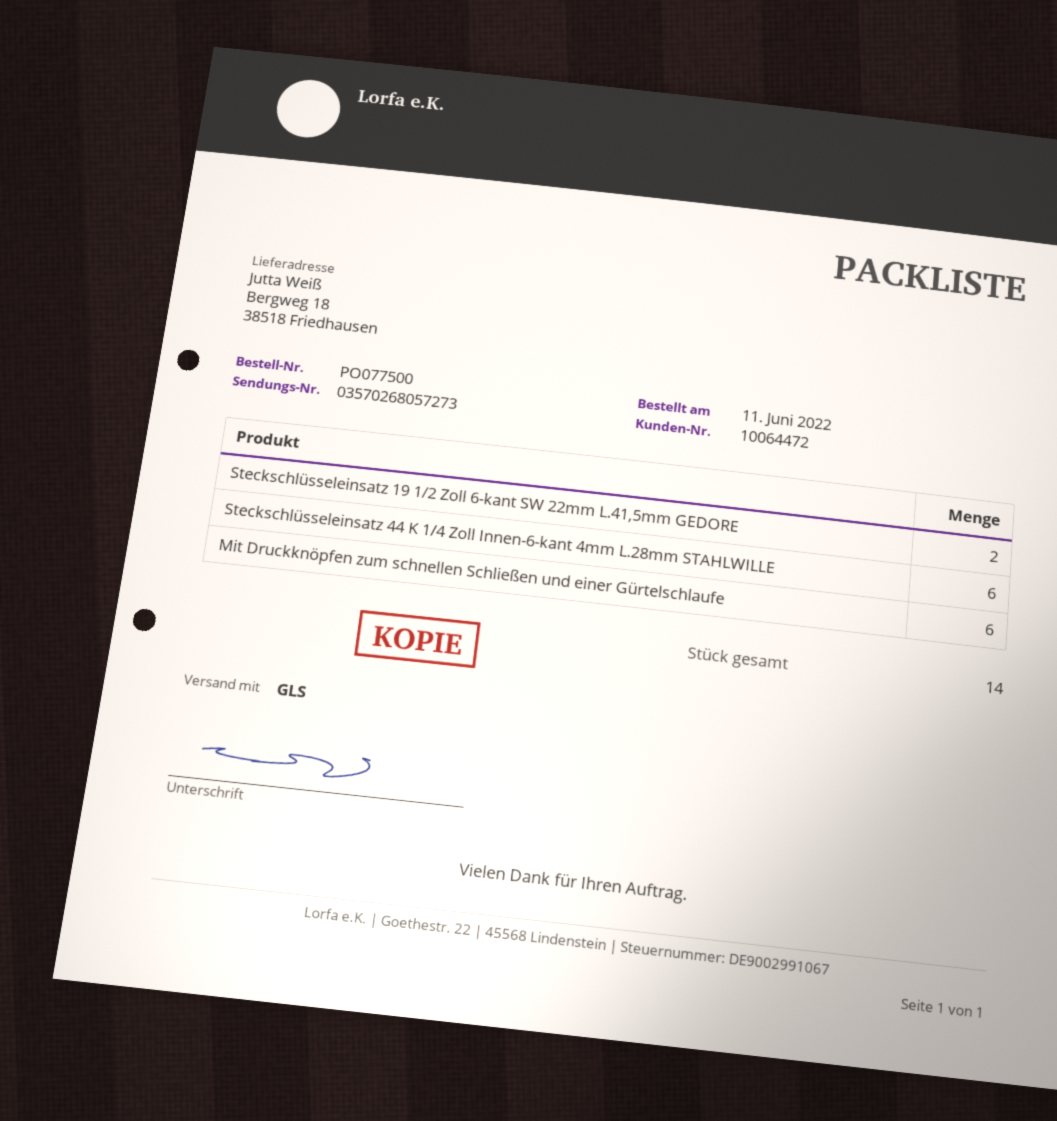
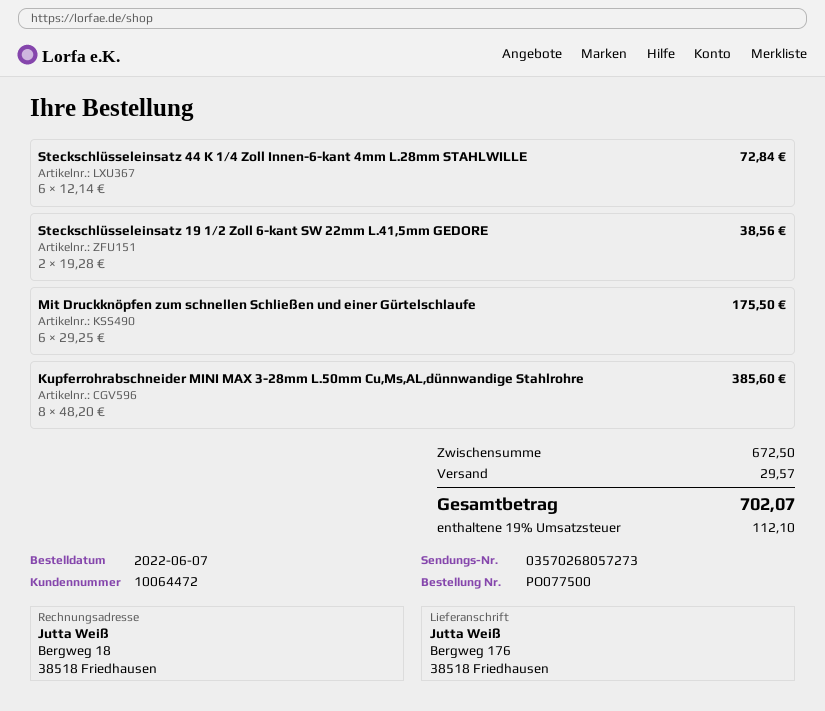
order date: 2022-06-11 -> 2022-06-07
ship to: Bergweg 18, 38518 Friedhausen -> Bergweg 176, 38518 Friedhausen
Kupferrohrabschneider MINI MAX 3-28mm L.50mm Cu,Ms,AL,dünnwandige Stahlrohre: none -> 8

